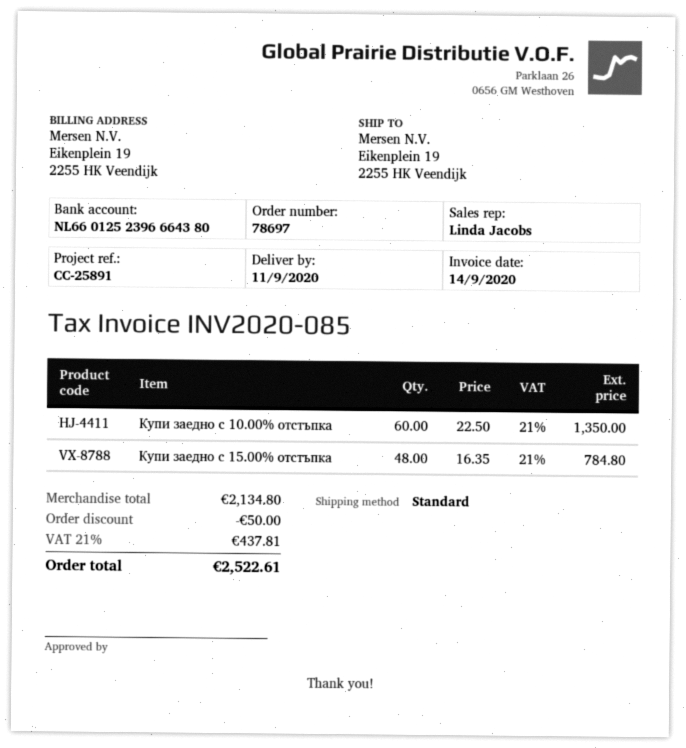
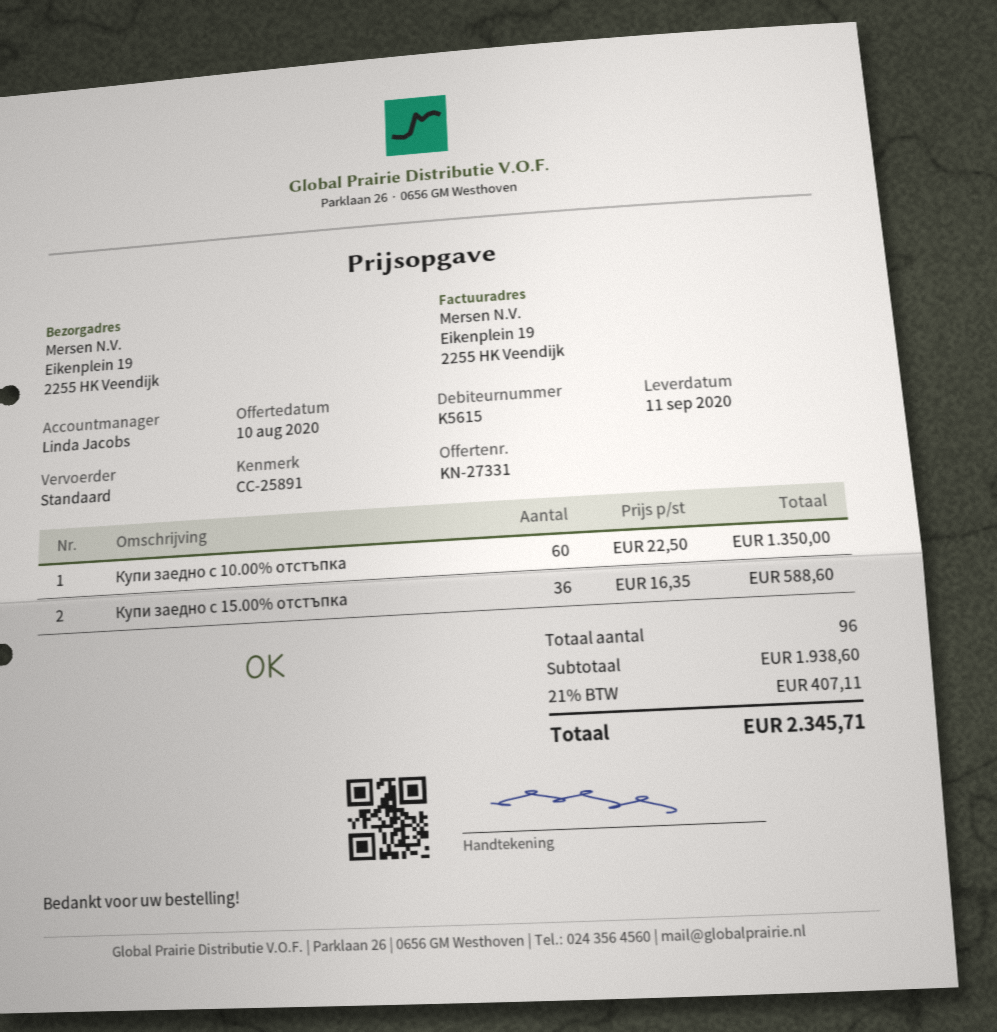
Купи заедно с 15.00% отстъпка: 48 x 16.35 = 784.80 -> 36 x 16.35 = 588.60
subtotal: 2134.80 -> 1938.60
discount: 50.00 -> none
tax: 21% = 437.81 -> 21% = 407.11
total: 2522.61 -> 2345.71

